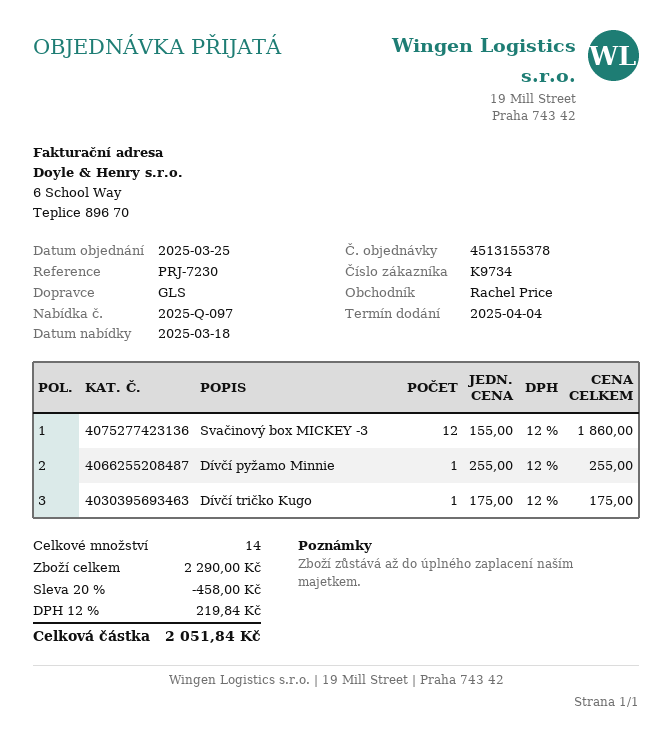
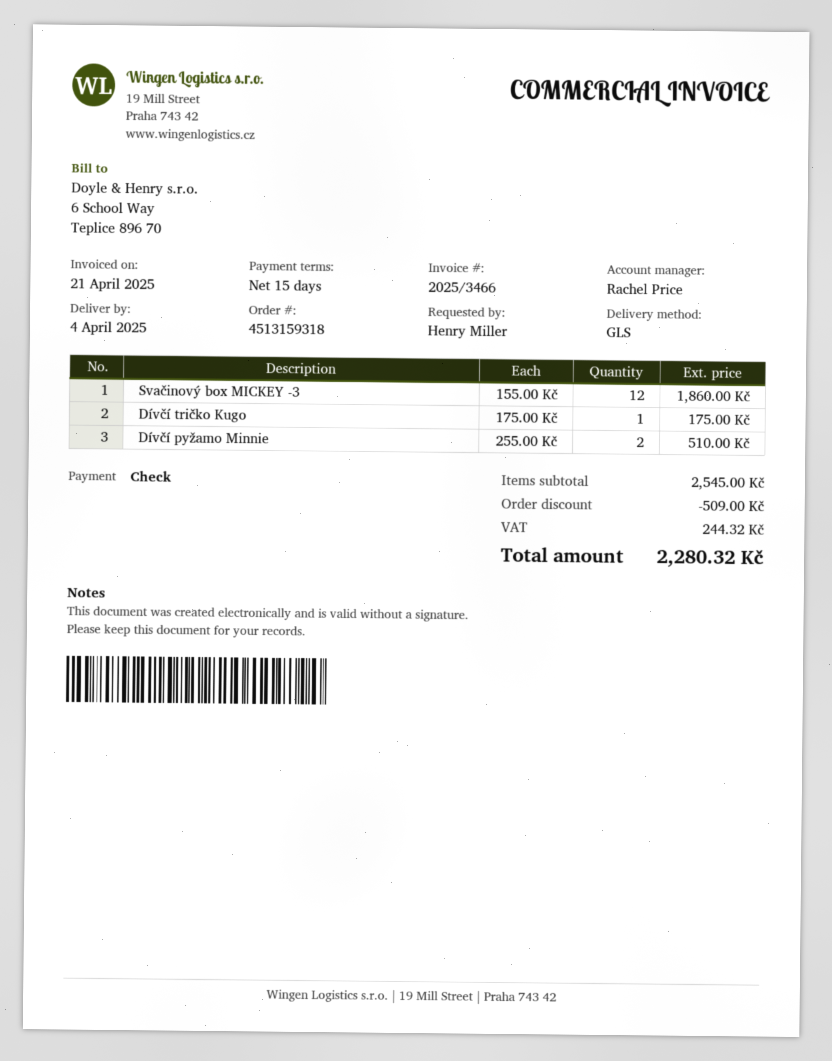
order number: 4513155378 -> 4513159318
Dívčí pyžamo Minnie: 1 x 255.00 = 255.00 -> 2 x 255.00 = 510.00
subtotal: 2290.00 -> 2545.00
discount: 458.00 -> 509.00
tax: 219.84 -> 244.32
total: 2051.84 -> 2280.32

